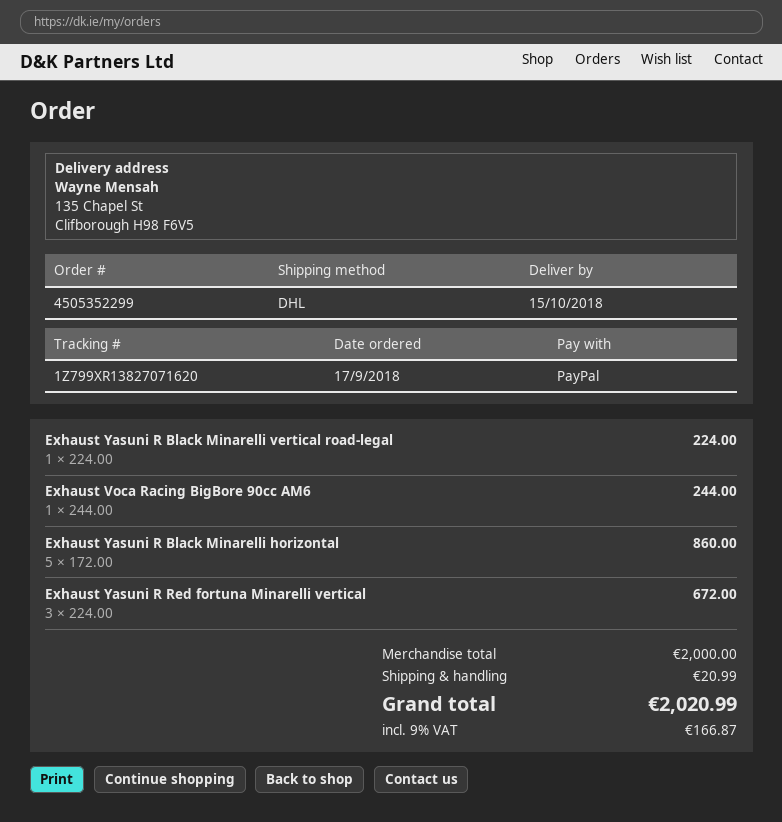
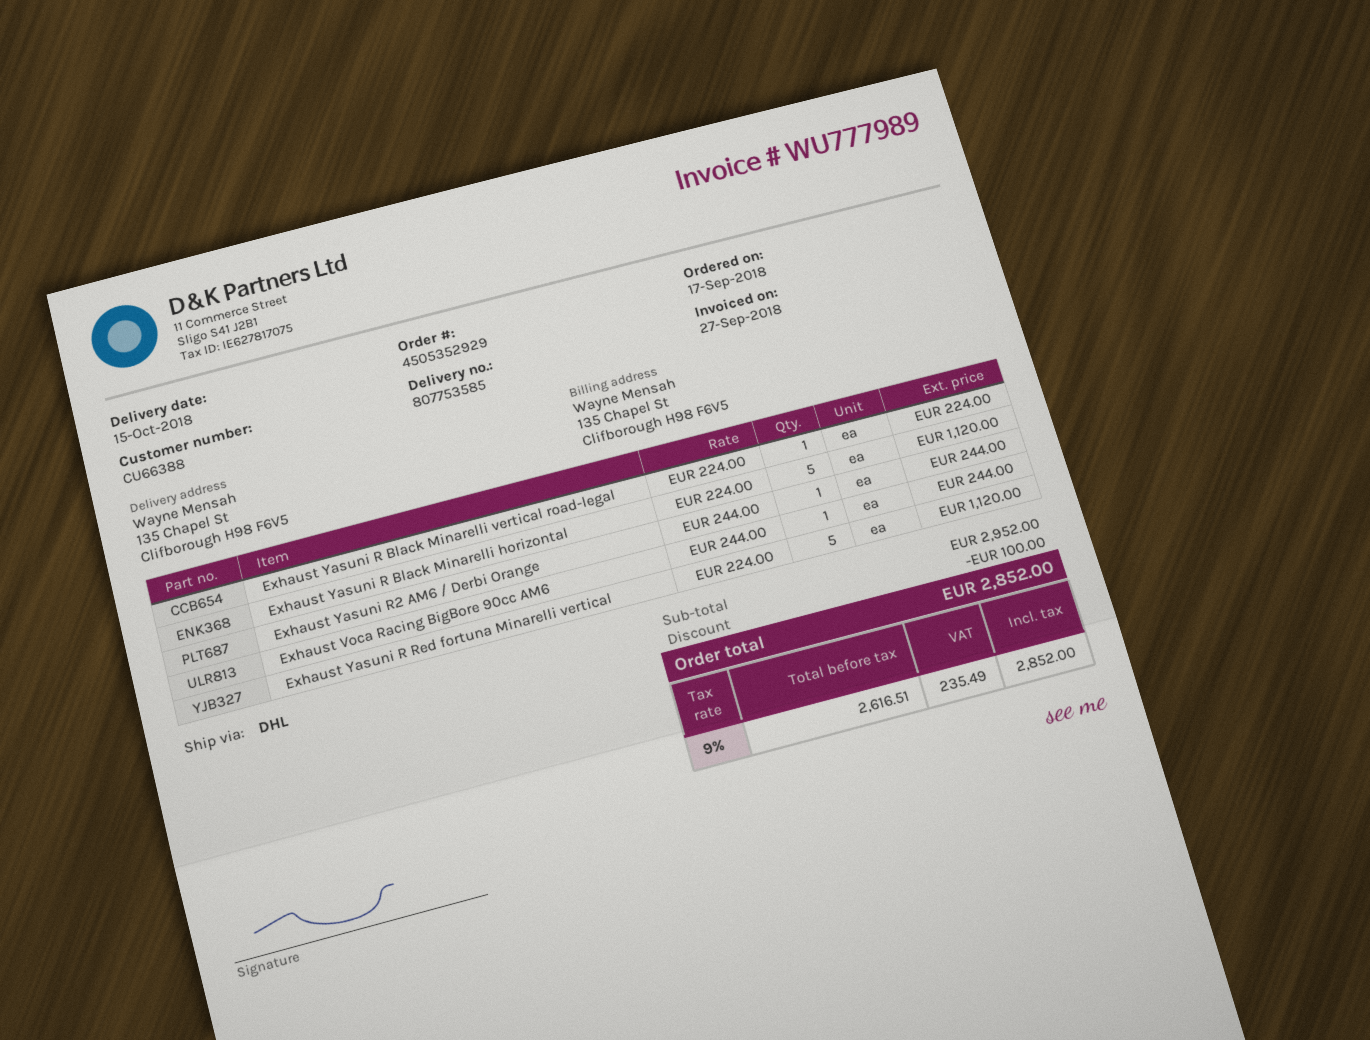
order number: 4505352299 -> 4505352929
Exhaust Yasuni R Black Minarelli horizontal: 5 x 172.00 = 860.00 -> 5 x 224.00 = 1120.00
Exhaust Yasuni R Red fortuna Minarelli vertical: 3 x 224.00 = 672.00 -> 5 x 224.00 = 1120.00
Exhaust Yasuni R2 AM6 / Derbi Orange: none -> 1 x 244.00 = 244.00
subtotal: 2000.00 -> 2952.00
discount: none -> 100.00
shipping: 20.99 -> none
tax: 9% = 166.87 -> 9% = 235.49
total: 2020.99 -> 2852.00

